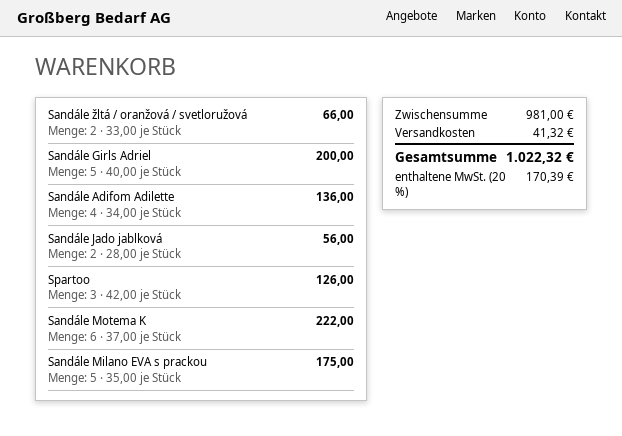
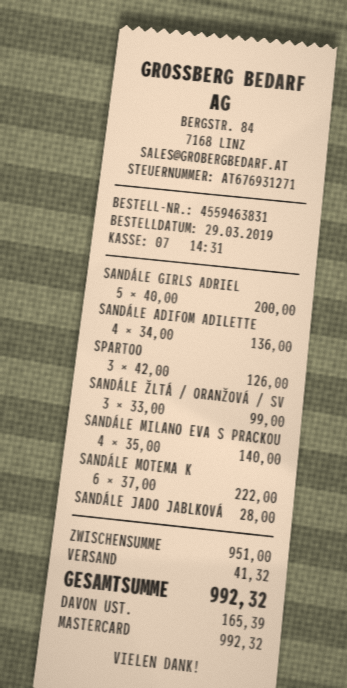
Sandále žltá / oranžová / svetloružová: 2 x 33.00 = 66.00 -> 3 x 33.00 = 99.00
Sandále Jado jablková: 2 x 28.00 = 56.00 -> 1 x 28.00 = 28.00
Sandále Milano EVA s prackou: 5 x 35.00 = 175.00 -> 4 x 35.00 = 140.00
subtotal: 981.00 -> 951.00
tax: 170.39 -> 165.39
total: 1022.32 -> 992.32

